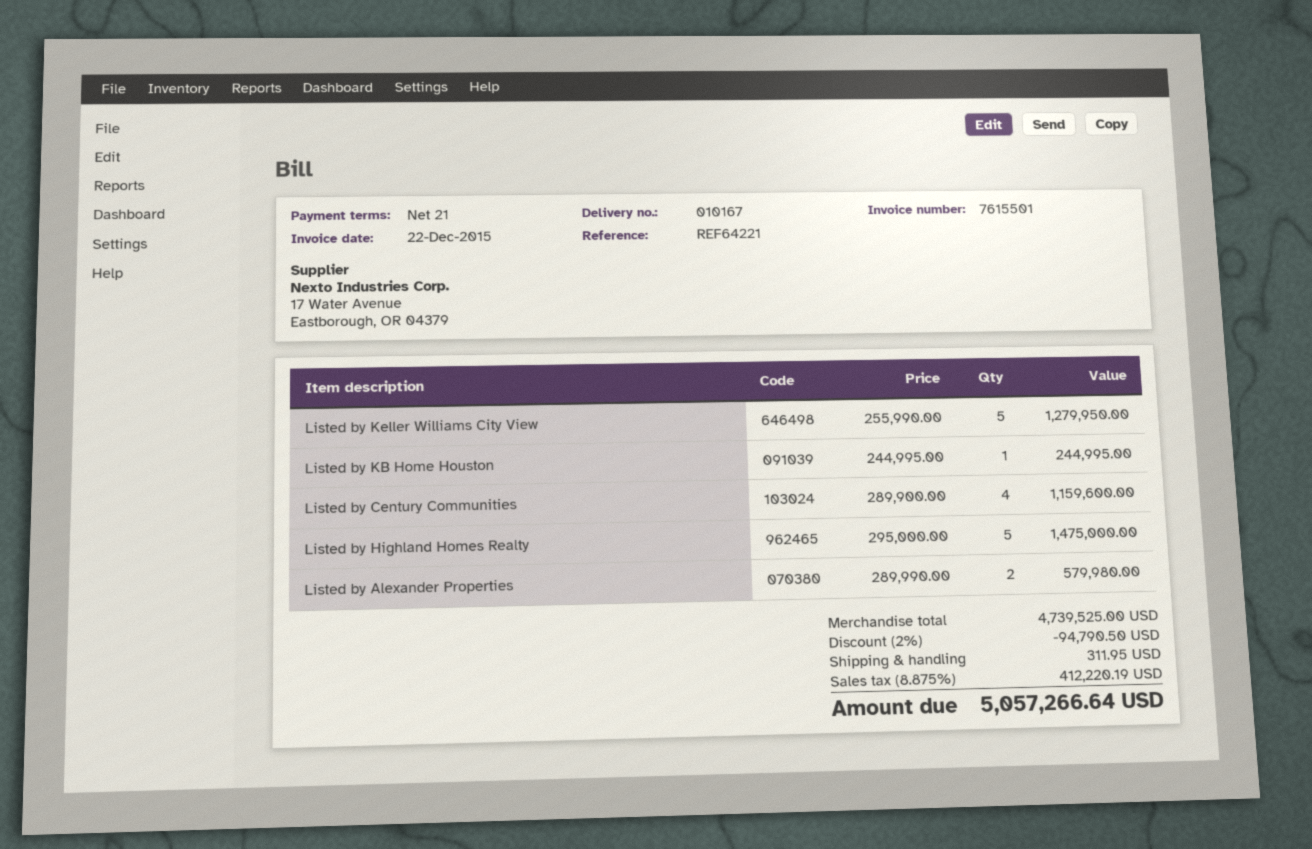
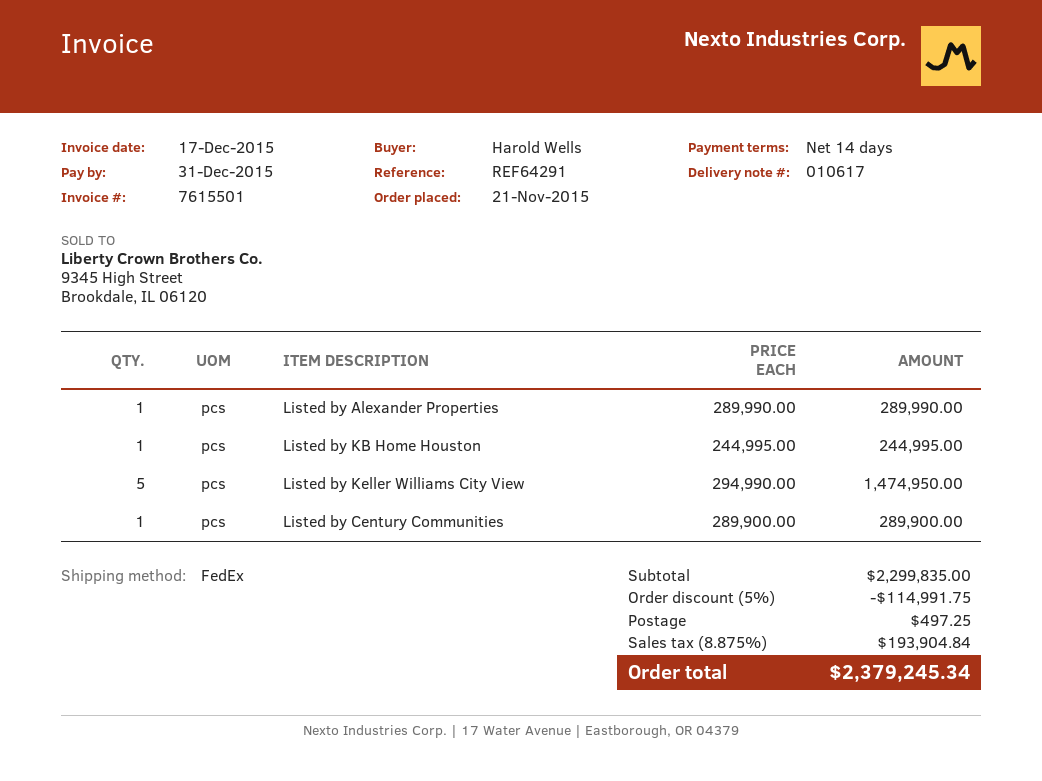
delivery note number: 010167 -> 010617
invoice date: 2015-12-22 -> 2015-12-17
payment terms: 21 days -> 14 days
reference: REF64221 -> REF64291
Listed by Keller Williams City View: 5 x 255990.00 = 1279950.00 -> 5 x 294990.00 = 1474950.00
Listed by Century Communities: 4 x 289900.00 = 1159600.00 -> 1 x 289900.00 = 289900.00
Listed by Highland Homes Realty: 5 x 295000.00 = 1475000.00 -> none
Listed by Alexander Properties: 2 x 289990.00 = 579980.00 -> 1 x 289990.00 = 289990.00
subtotal: 4739525.00 -> 2299835.00
discount: 2% = 94790.50 -> 5% = 114991.75
shipping: 311.95 -> 497.25
tax: 8.875% = 412220.19 -> 8.875% = 193904.84
total: 5057266.64 -> 2379245.34

